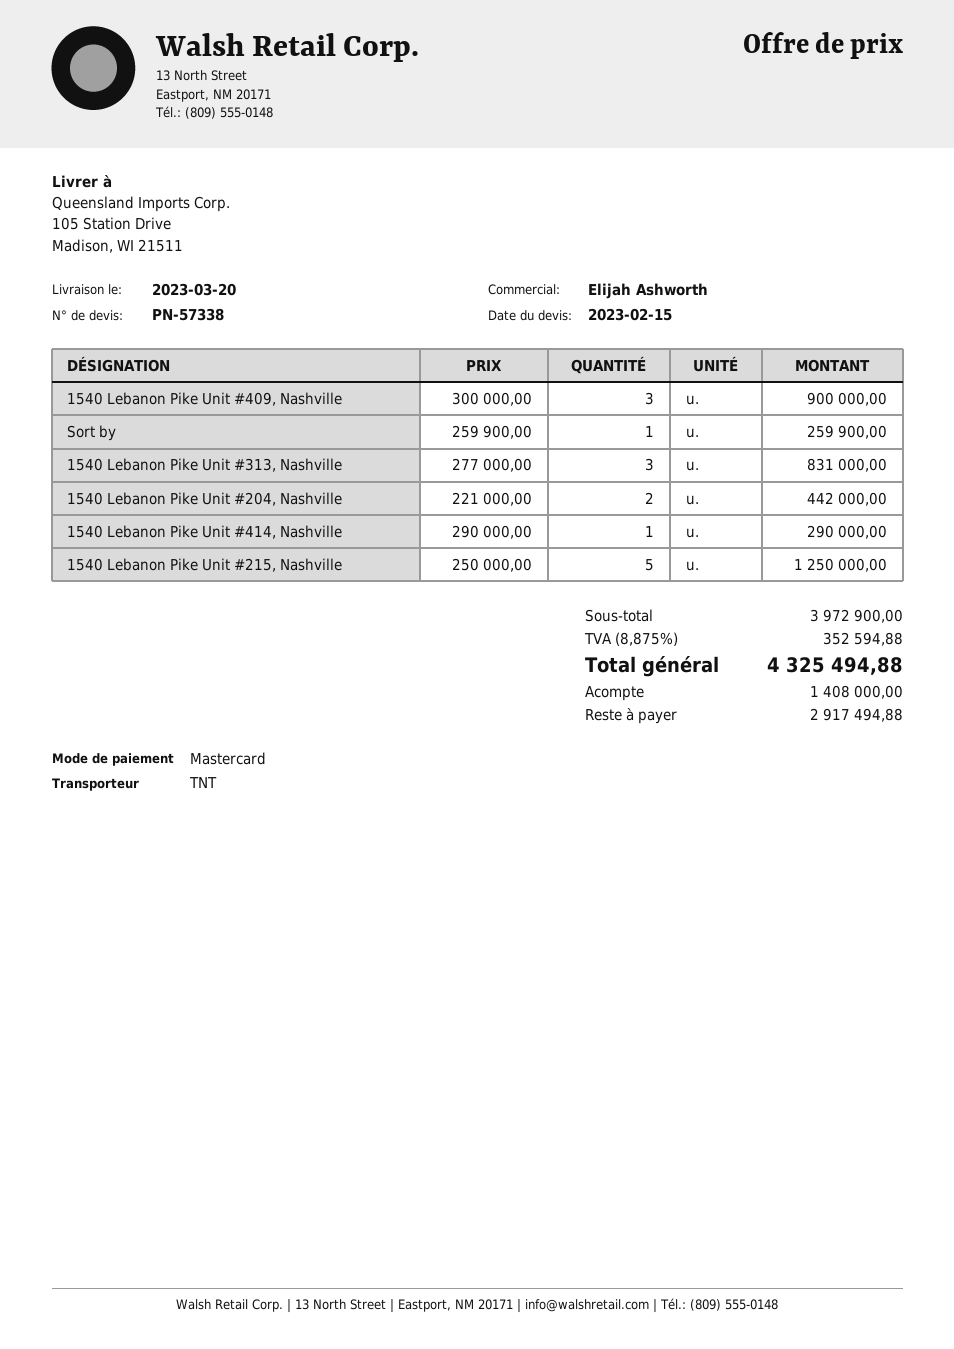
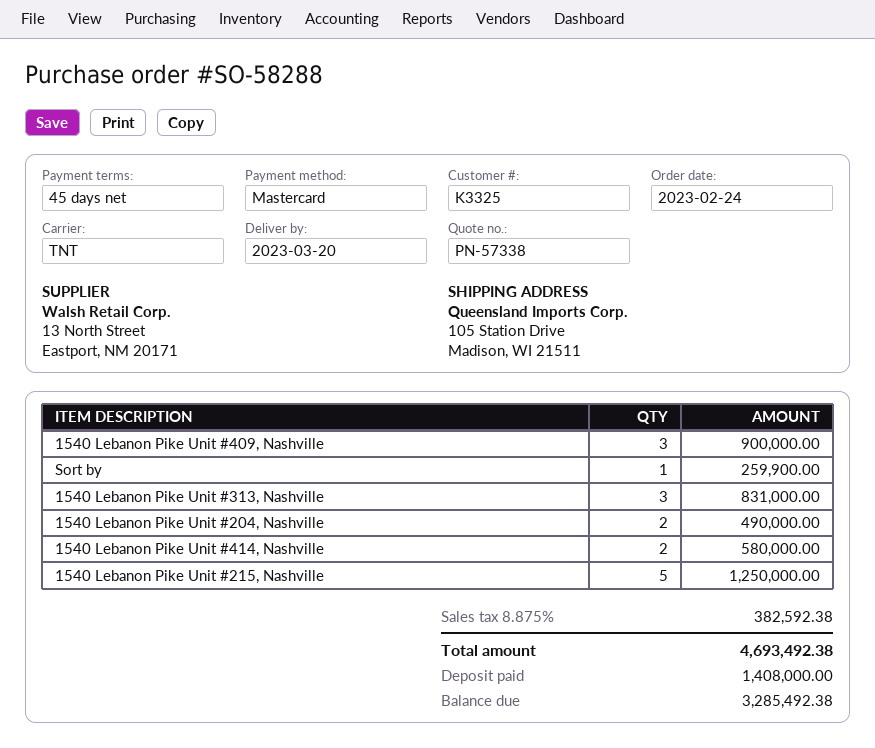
1540 Lebanon Pike Unit #204, Nashville: 2 for 442000.00 -> 2 for 490000.00
1540 Lebanon Pike Unit #414, Nashville: 1 for 290000.00 -> 2 for 580000.00
tax: 8.875% = 352594.88 -> 8.875% = 382592.38
total: 4325494.88 -> 4693492.38
balance: 2917494.88 -> 3285492.38

